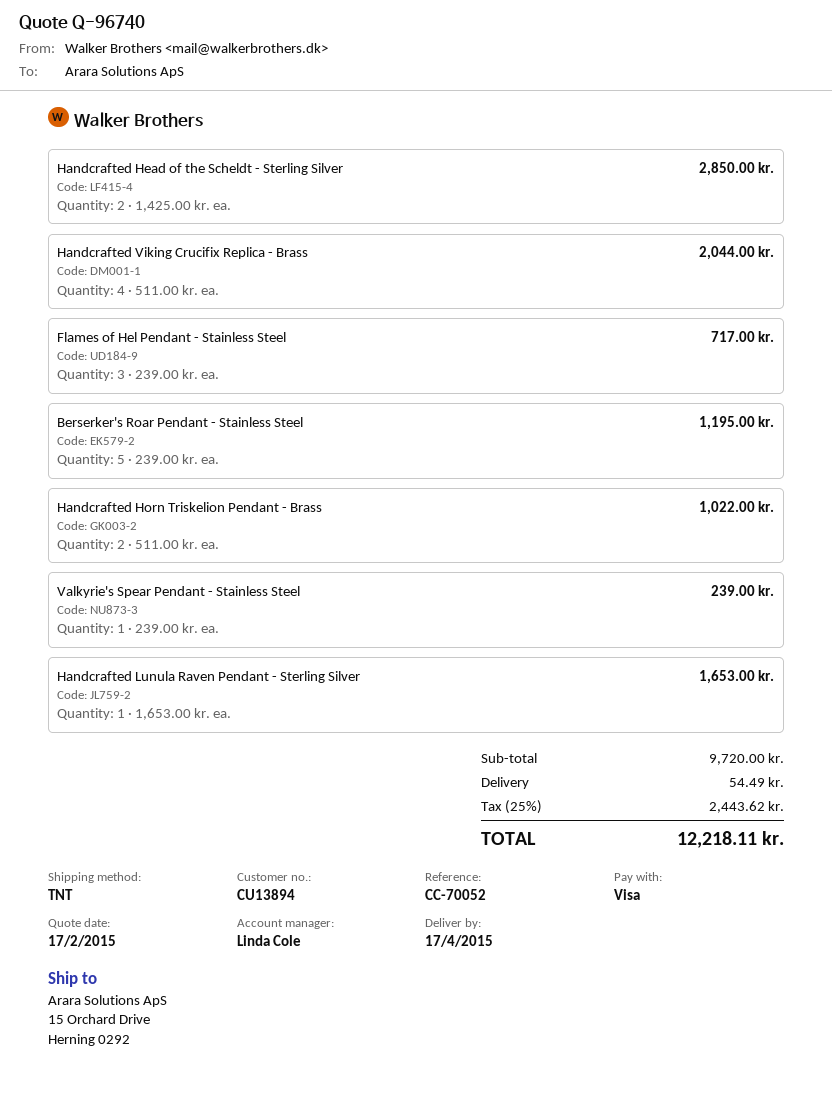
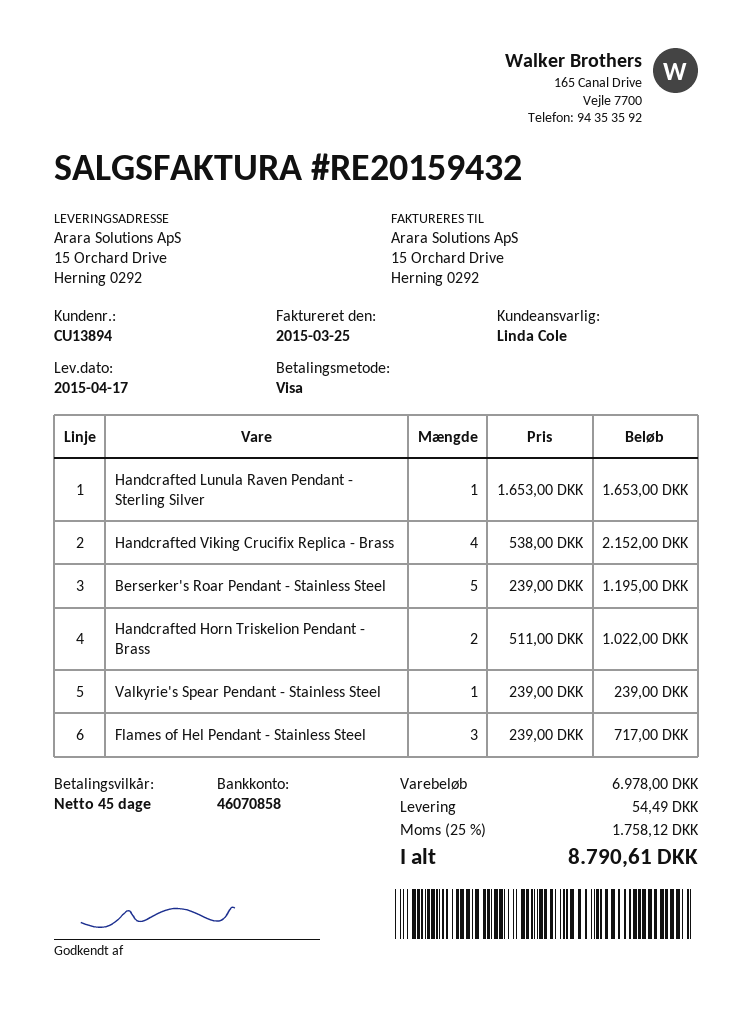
Handcrafted Head of the Scheldt - Sterling Silver: 2 x 1425.00 = 2850.00 -> none
Handcrafted Viking Crucifix Replica - Brass: 4 x 511.00 = 2044.00 -> 4 x 538.00 = 2152.00
subtotal: 9720.00 -> 6978.00
tax: 25% = 2443.62 -> 25% = 1758.12
total: 12218.11 -> 8790.61

